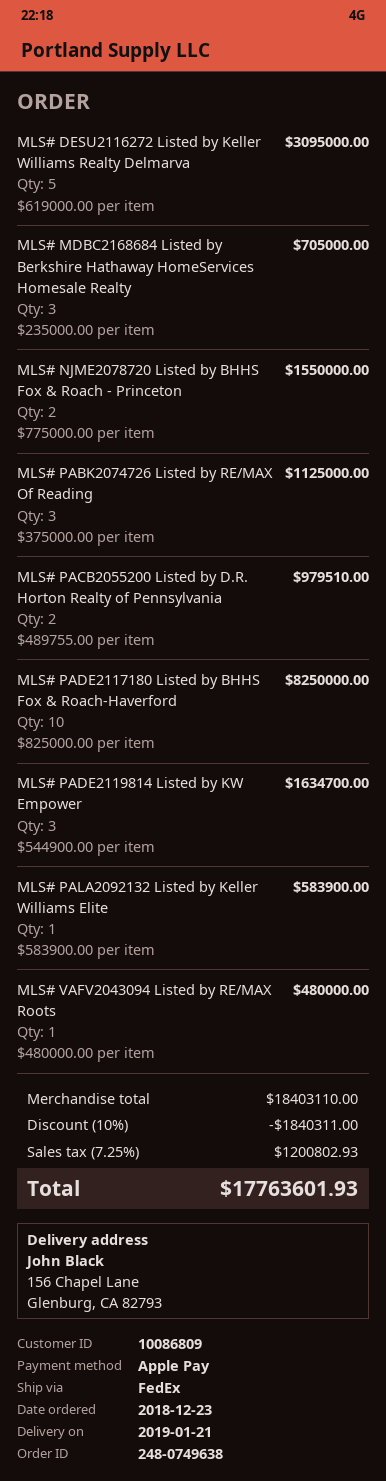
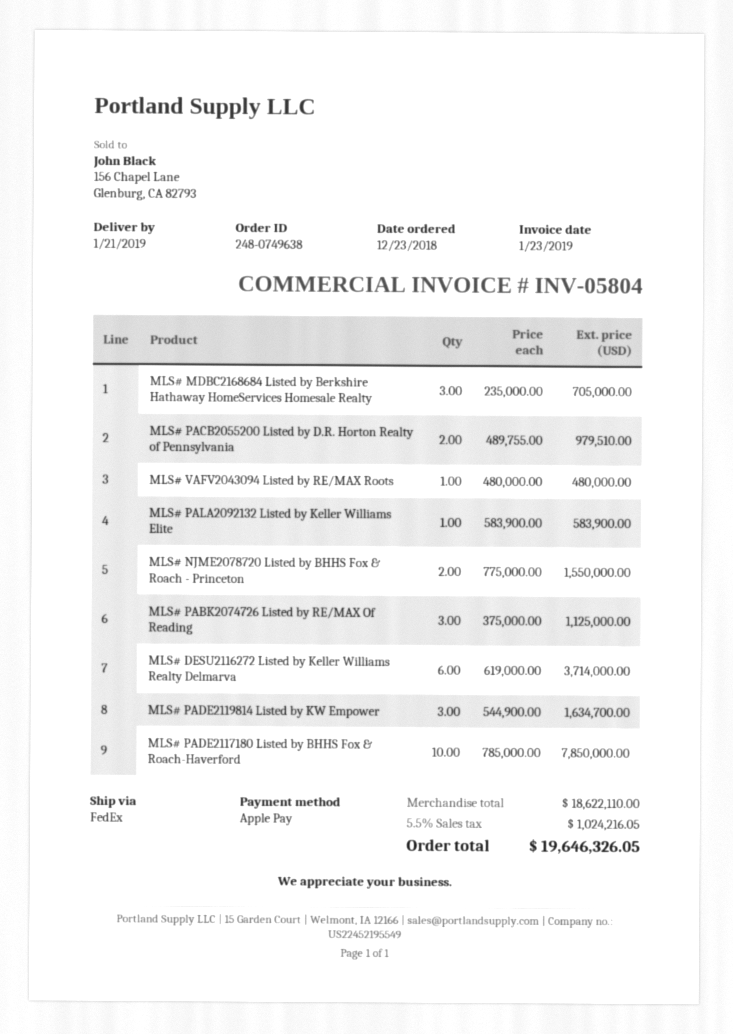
MLS# DESU2116272 Listed by Keller Williams Realty Delmarva: 5 x 619000.00 = 3095000.00 -> 6 x 619000.00 = 3714000.00
MLS# PADE2117180 Listed by BHHS Fox & Roach-Haverford: 10 x 825000.00 = 8250000.00 -> 10 x 785000.00 = 7850000.00
subtotal: 18403110.00 -> 18622110.00
discount: 10% = 1840311.00 -> none
tax: 7.25% = 1200802.93 -> 5.5% = 1024216.05
total: 17763601.93 -> 19646326.05

